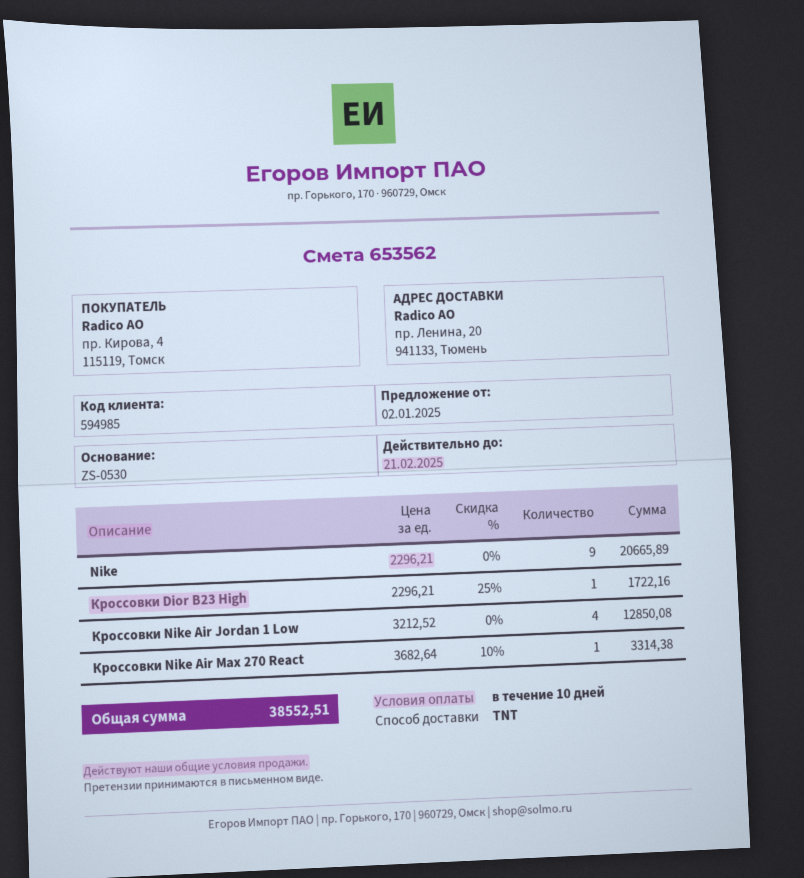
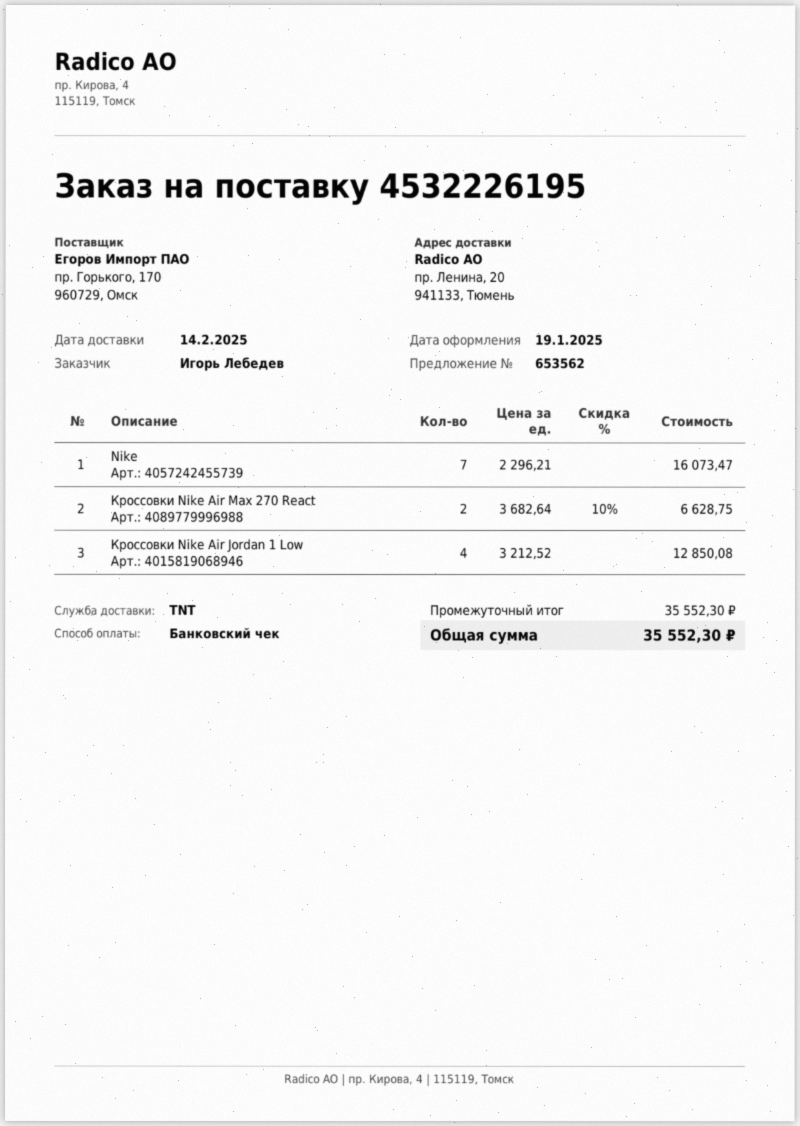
Nike: 9 x 2296.21 = 20665.89 -> 7 x 2296.21 = 16073.47
Кроссовки Dior B23 High: 1 x 2296.21 - 25% = 1722.16 -> none
Кроссовки Nike Air Max 270 React: 1 x 3682.64 - 10% = 3314.38 -> 2 x 3682.64 - 10% = 6628.75
total: 38552.51 -> 35552.30

